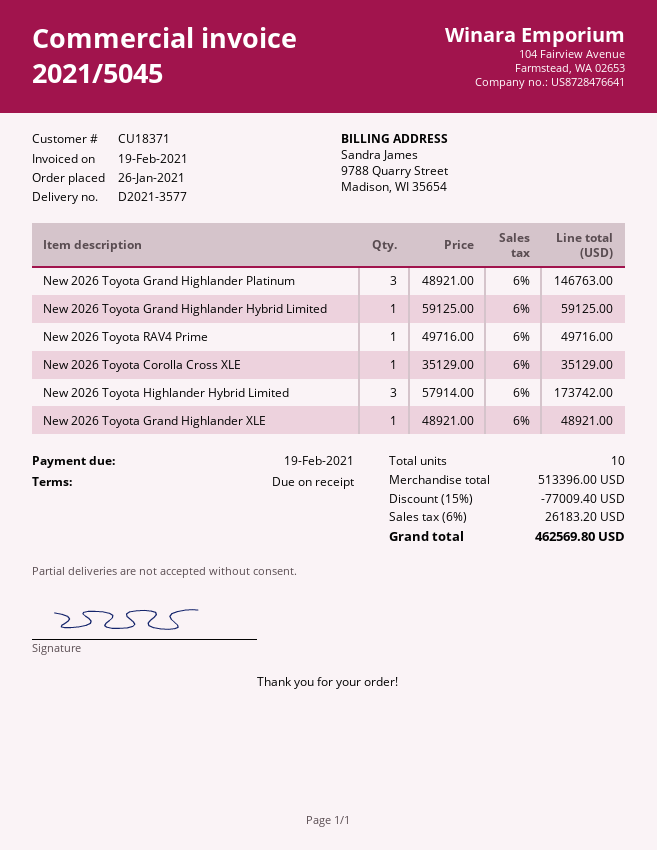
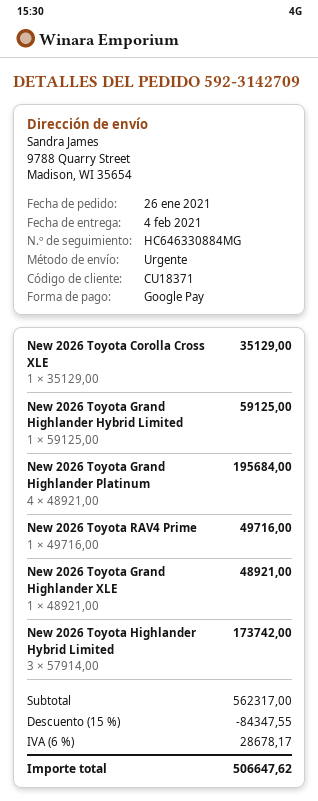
New 2026 Toyota Grand Highlander Platinum: 3 x 48921.00 = 146763.00 -> 4 x 48921.00 = 195684.00
subtotal: 513396.00 -> 562317.00
discount: 15% = 77009.40 -> 15% = 84347.55
tax: 6% = 26183.20 -> 6% = 28678.17
total: 462569.80 -> 506647.62

